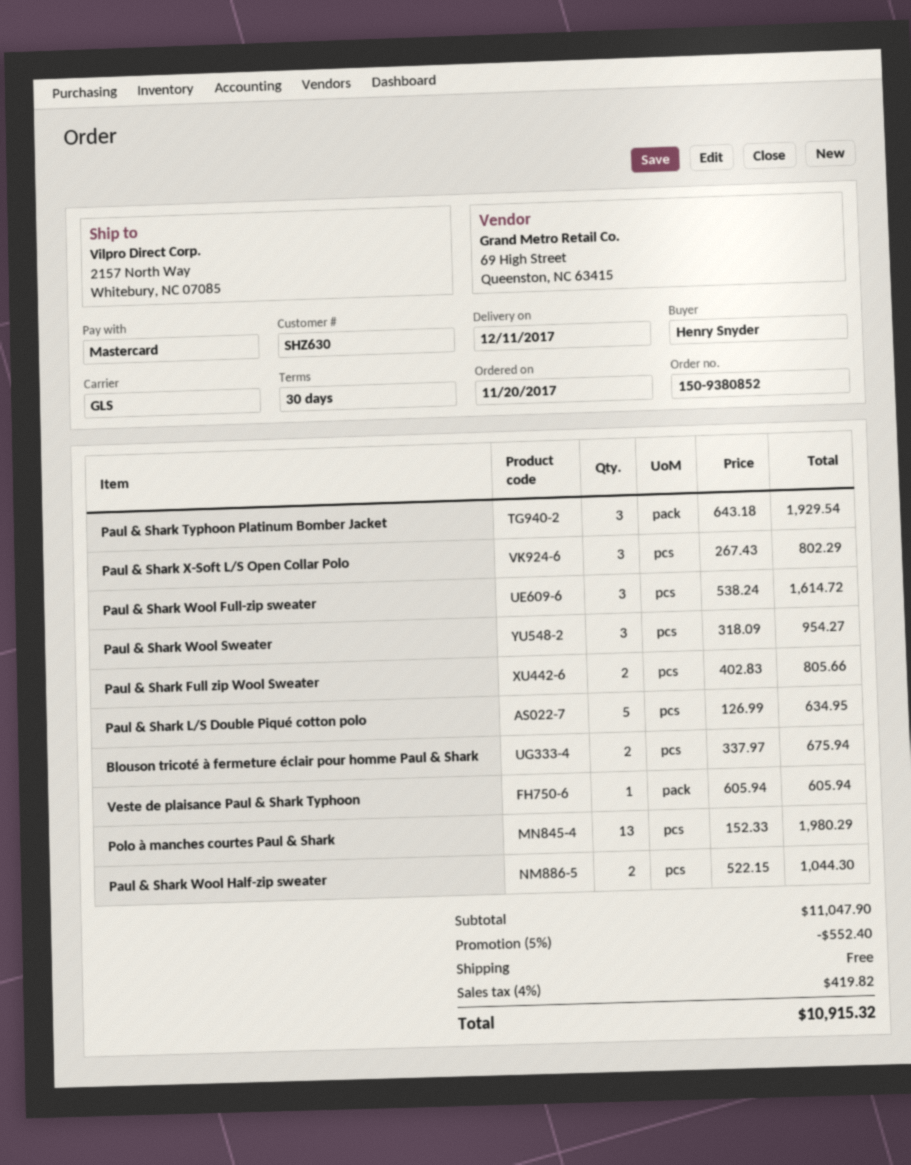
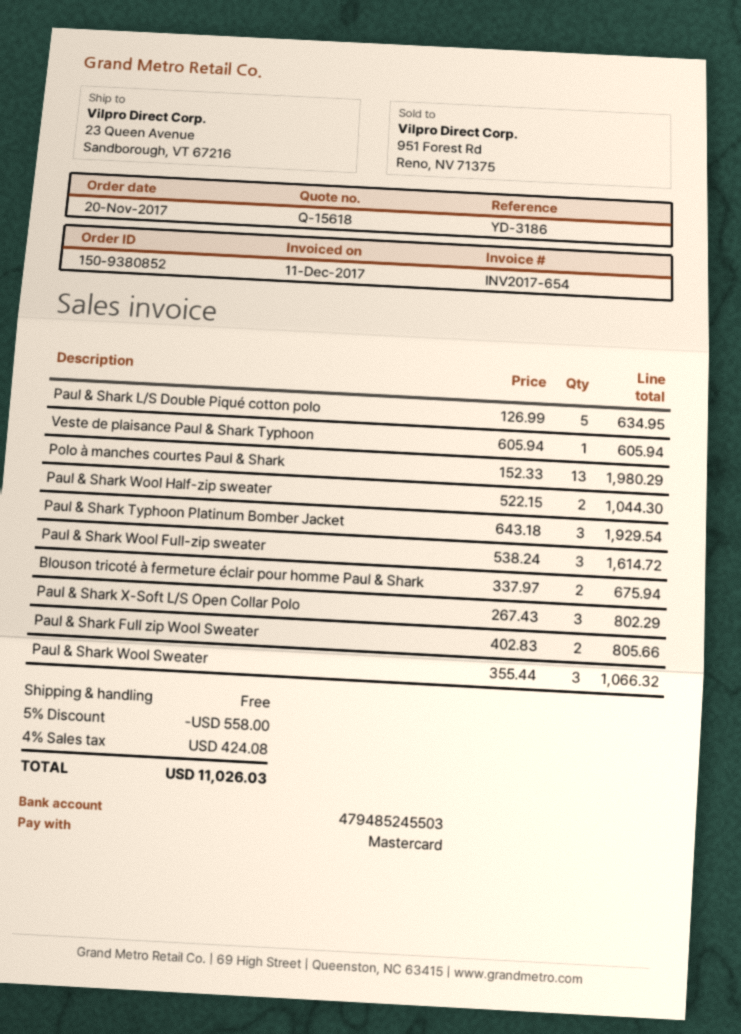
ship to: 2157 North Way, Whitebury, NC 07085 -> 23 Queen Avenue, Sandborough, VT 67216
Paul & Shark Wool Sweater: 3 x 318.09 = 954.27 -> 3 x 355.44 = 1066.32
discount: 5% = 552.40 -> 5% = 558.00
tax: 4% = 419.82 -> 4% = 424.08
total: 10915.32 -> 11026.03

